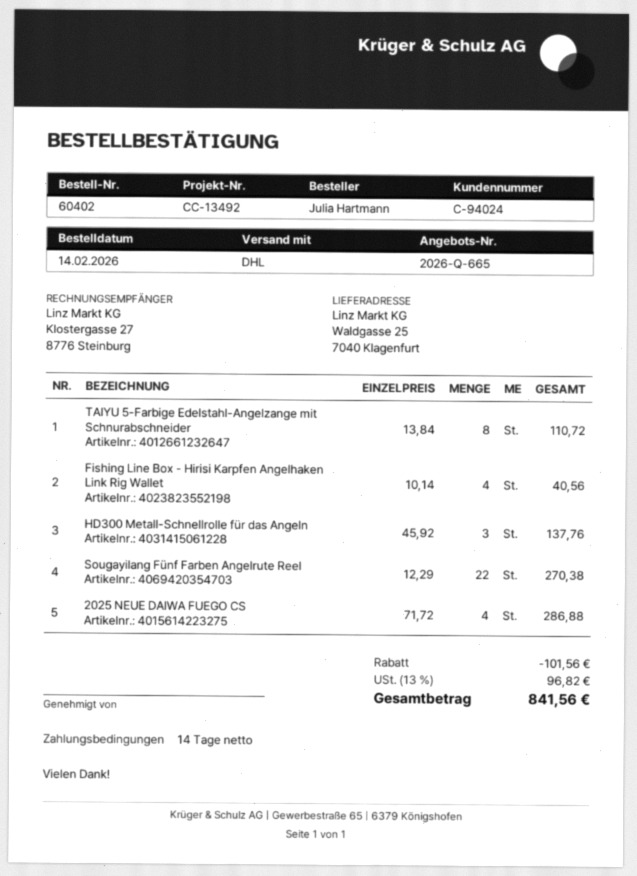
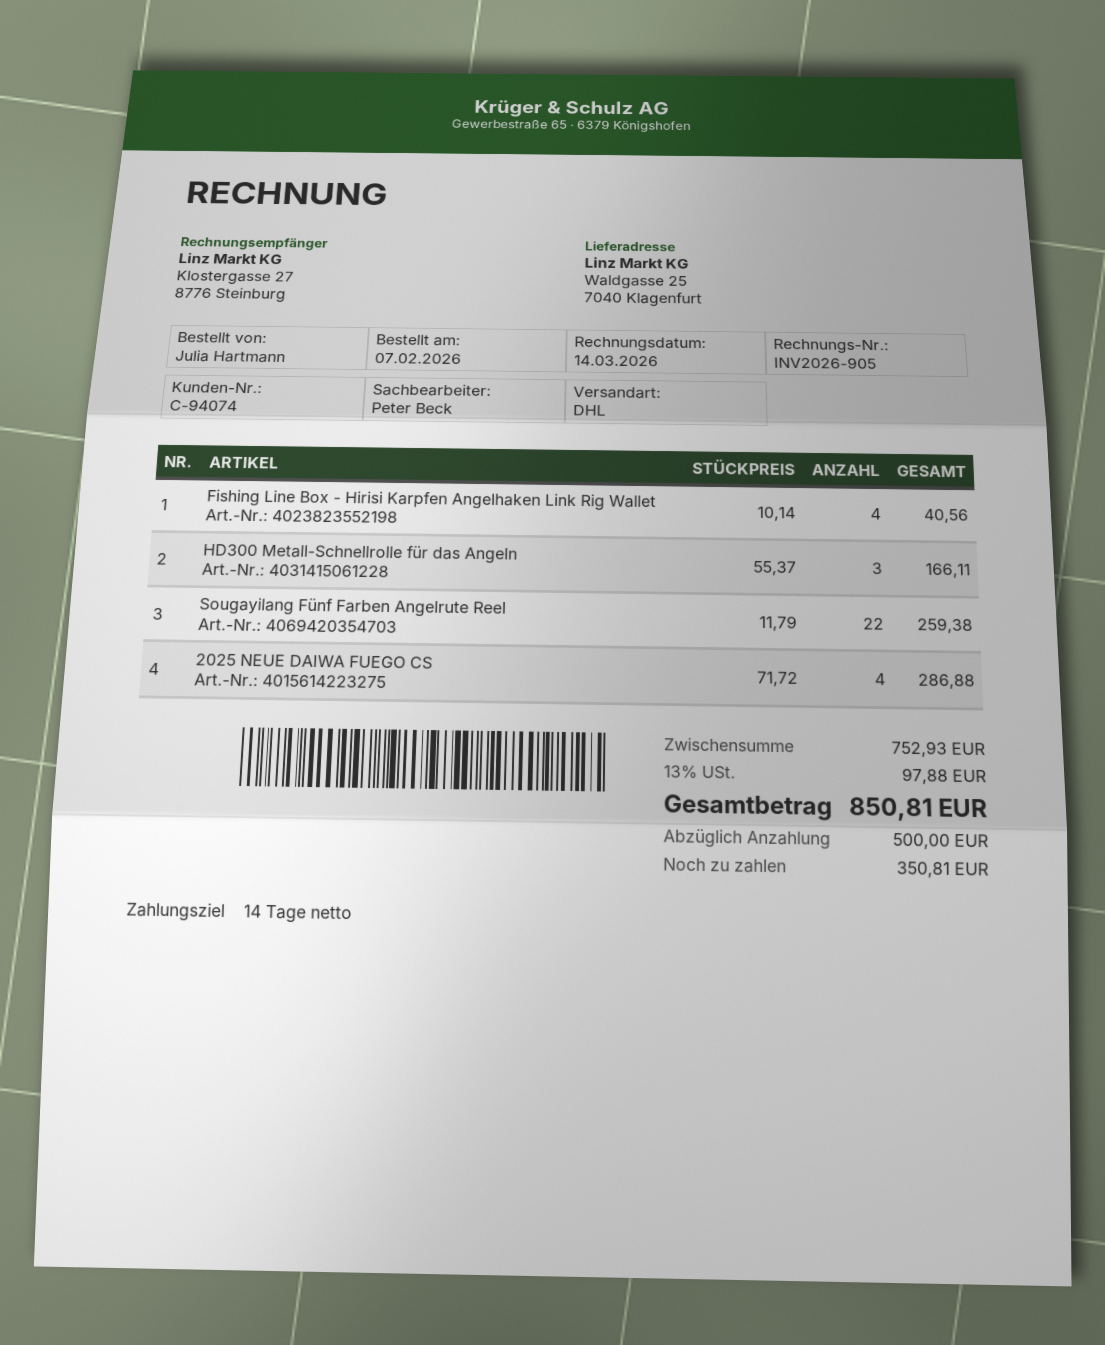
order date: 2026-02-14 -> 2026-02-07
customer number: C-94024 -> C-94074
TAIYU 5-Farbige Edelstahl-Angelzange mit Schnurabschneider: 8 x 13.84 = 110.72 -> none
HD300 Metall-Schnellrolle für das Angeln: 3 x 45.92 = 137.76 -> 3 x 55.37 = 166.11
Sougayilang Fünf Farben Angelrute Reel: 22 x 12.29 = 270.38 -> 22 x 11.79 = 259.38
discount: 101.56 -> none
tax: 13% = 96.82 -> 13% = 97.88
total: 841.56 -> 850.81

